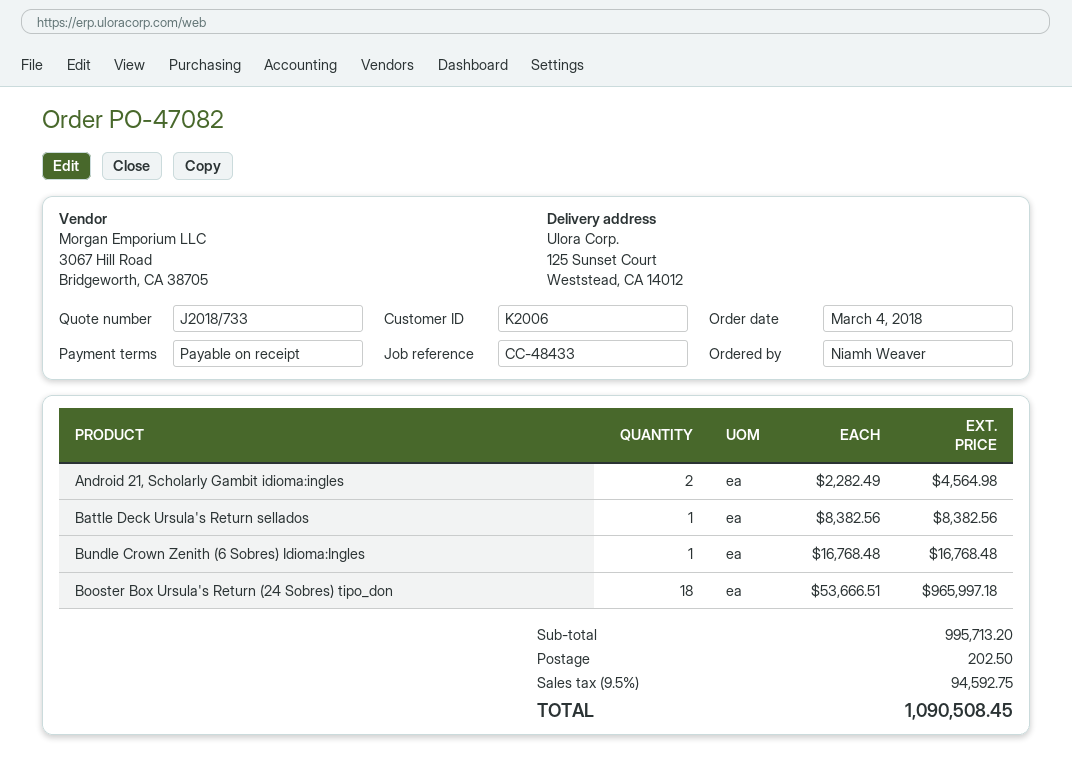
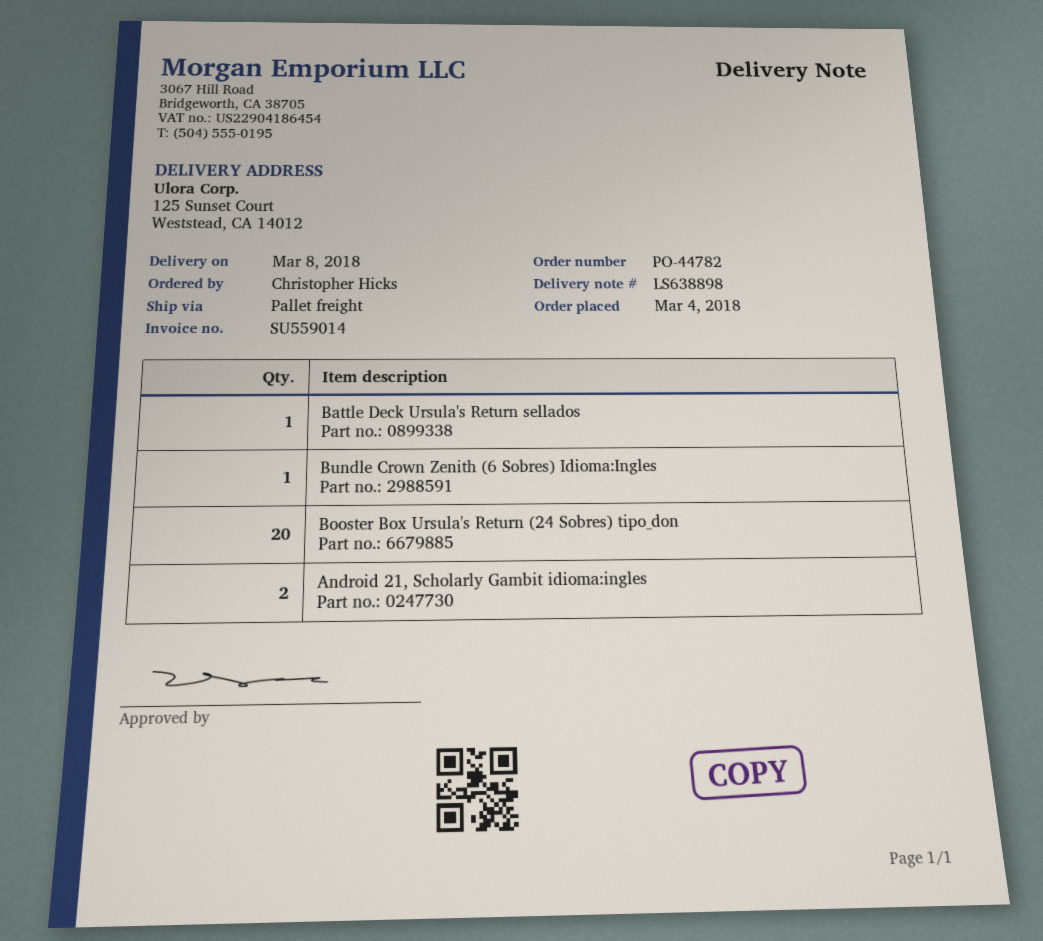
order number: PO-47082 -> PO-44782
ordered by: Niamh Weaver -> Christopher Hicks
Booster Box Ursula's Return (24 Sobres) tipo_don: 18 -> 20

